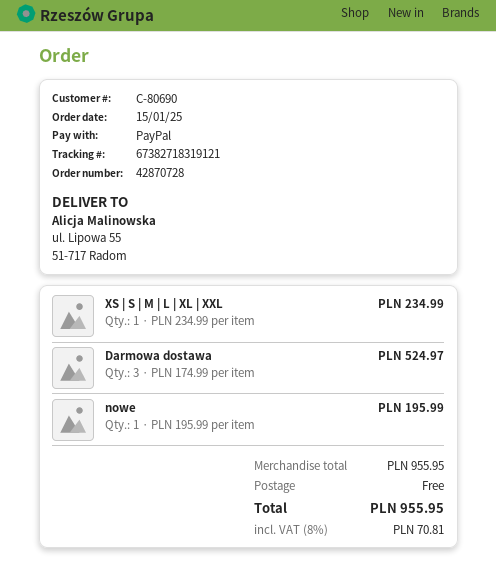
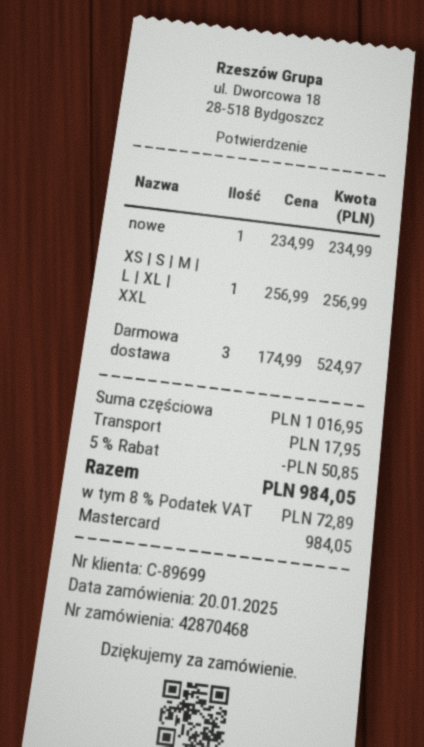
order number: 42870728 -> 42870468
order date: 2025-01-15 -> 2025-01-20
customer number: C-80690 -> C-89699
payment method: PayPal -> Mastercard
XS | S | M | L | XL | XXL: 1 x 234.99 = 234.99 -> 1 x 256.99 = 256.99
nowe: 1 x 195.99 = 195.99 -> 1 x 234.99 = 234.99
subtotal: 955.95 -> 1016.95
discount: none -> 5% = 50.85
shipping: 0.00 -> 17.95
tax: 8% = 70.81 -> 8% = 72.89
total: 955.95 -> 984.05

